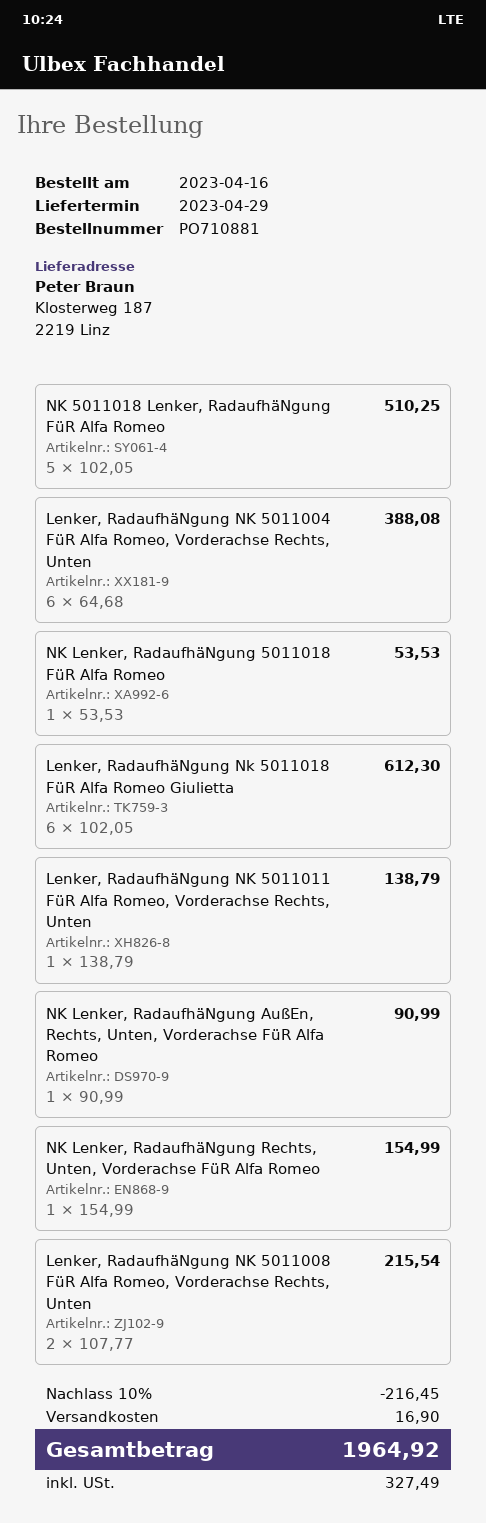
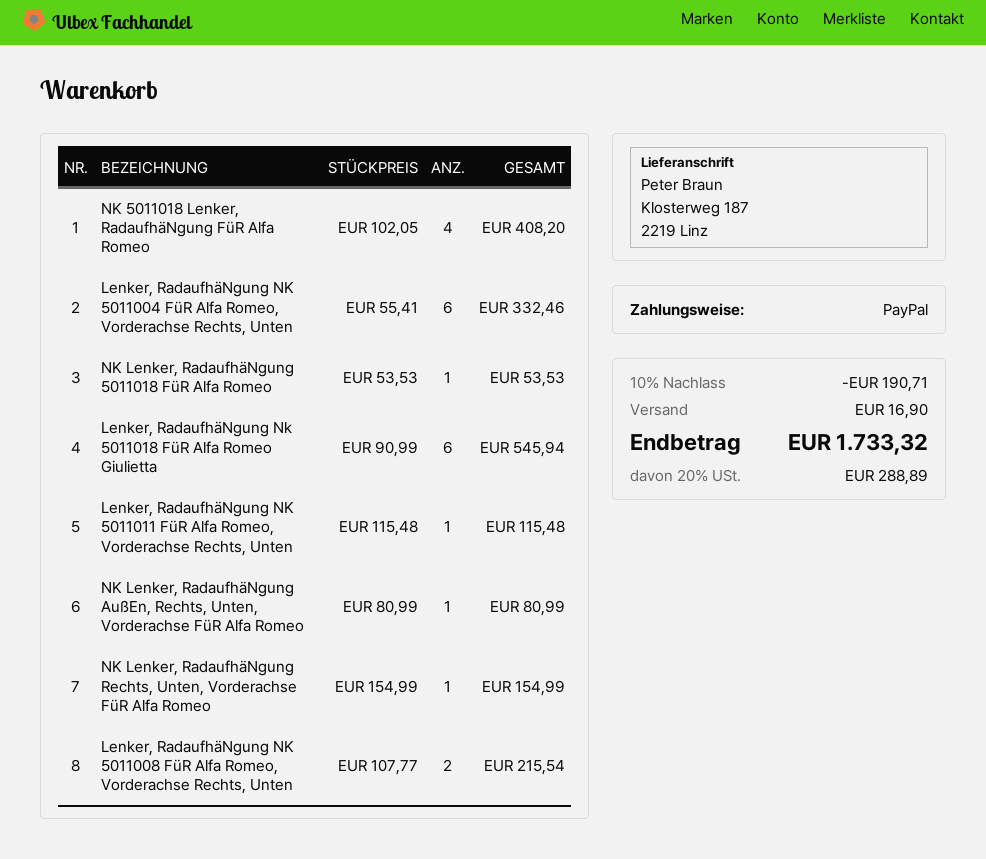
NK 5011018 Lenker, RadaufhäNgung FüR Alfa Romeo: 5 x 102.05 = 510.25 -> 4 x 102.05 = 408.20
Lenker, RadaufhäNgung NK 5011004 FüR Alfa Romeo, Vorderachse Rechts, Unten: 6 x 64.68 = 388.08 -> 6 x 55.41 = 332.46
Lenker, RadaufhäNgung Nk 5011018 FüR Alfa Romeo Giulietta: 6 x 102.05 = 612.30 -> 6 x 90.99 = 545.94
Lenker, RadaufhäNgung NK 5011011 FüR Alfa Romeo, Vorderachse Rechts, Unten: 1 x 138.79 = 138.79 -> 1 x 115.48 = 115.48
NK Lenker, RadaufhäNgung AußEn, Rechts, Unten, Vorderachse FüR Alfa Romeo: 1 x 90.99 = 90.99 -> 1 x 80.99 = 80.99
discount: 10% = 216.45 -> 10% = 190.71
tax: 327.49 -> 288.89
total: 1964.92 -> 1733.32

